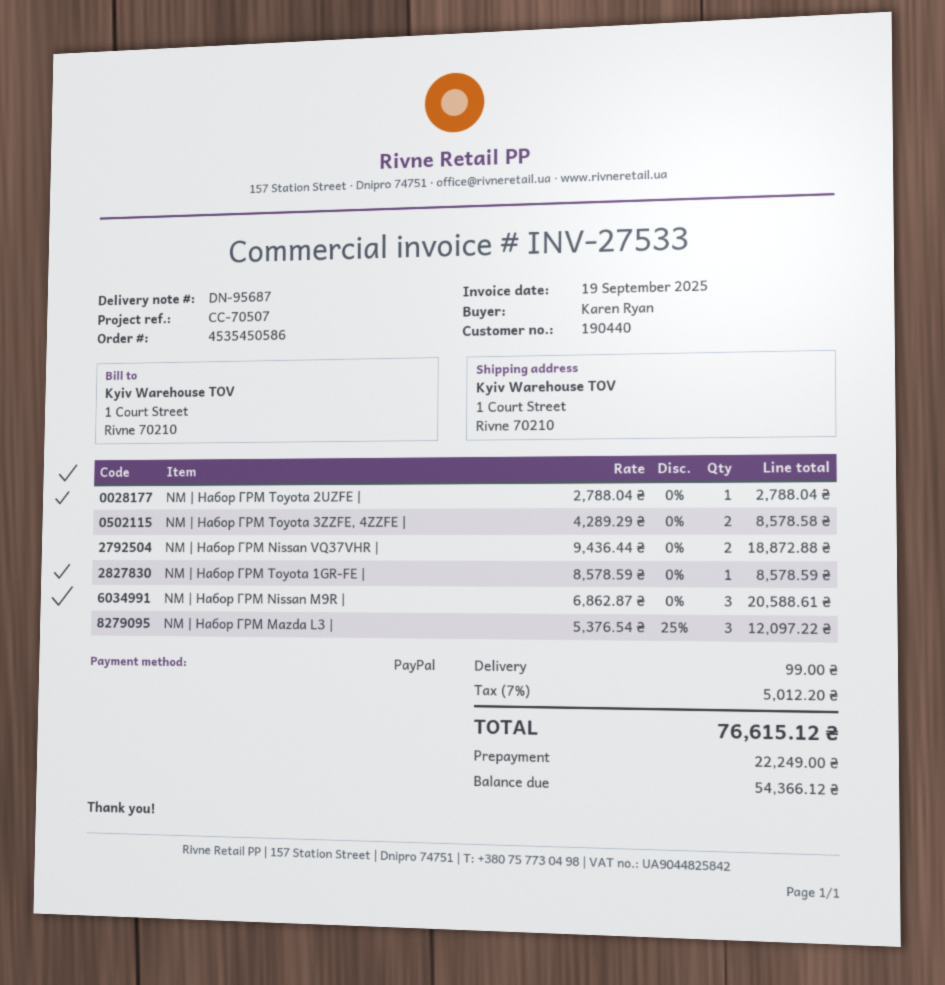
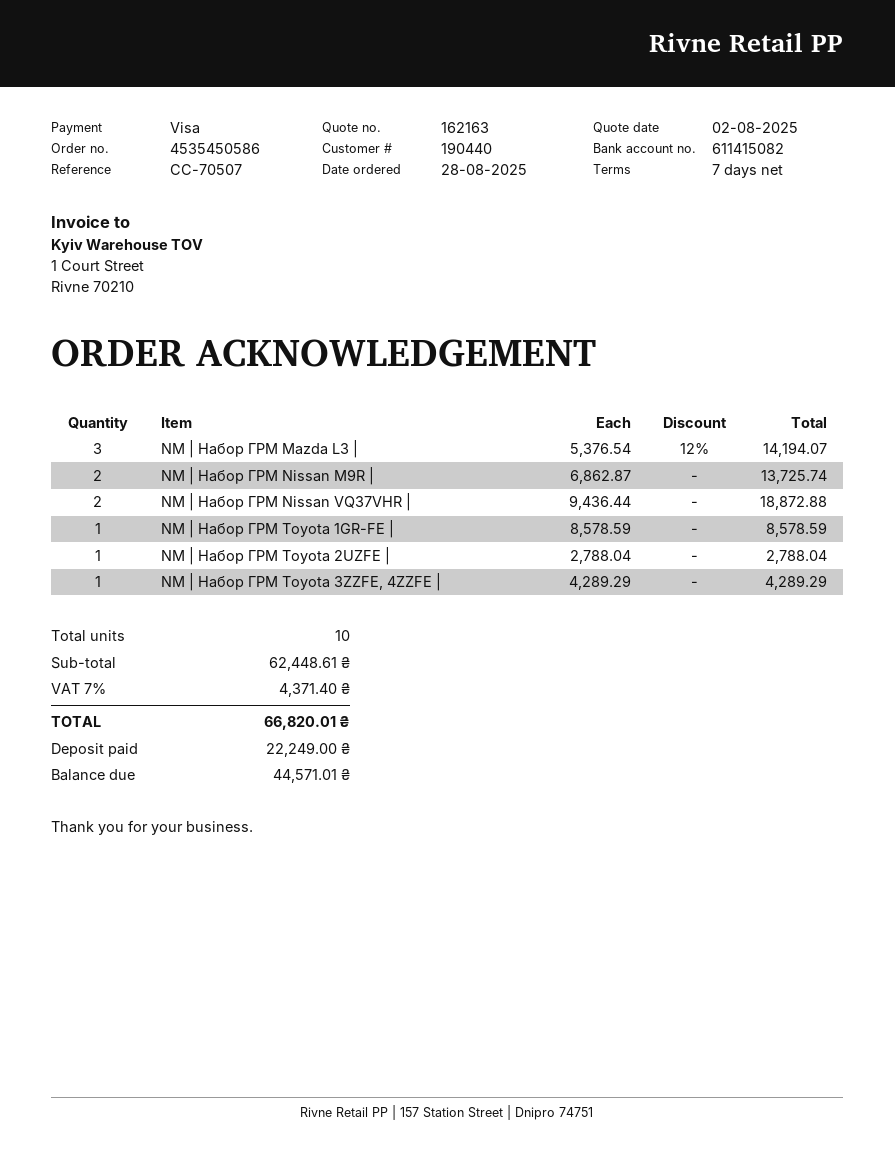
payment method: PayPal -> Visa
NM | Набор ГРМ Toyota 3ZZFE, 4ZZFE |: 2 x 4289.29 = 8578.58 -> 1 x 4289.29 = 4289.29
NM | Набор ГРМ Nissan M9R |: 3 x 6862.87 = 20588.61 -> 2 x 6862.87 = 13725.74
NM | Набор ГРМ Mazda L3 |: 3 x 5376.54 - 25% = 12097.22 -> 3 x 5376.54 - 12% = 14194.07
shipping: 99.00 -> none
tax: 7% = 5012.20 -> 7% = 4371.40
total: 76615.12 -> 66820.01
balance: 54366.12 -> 44571.01

